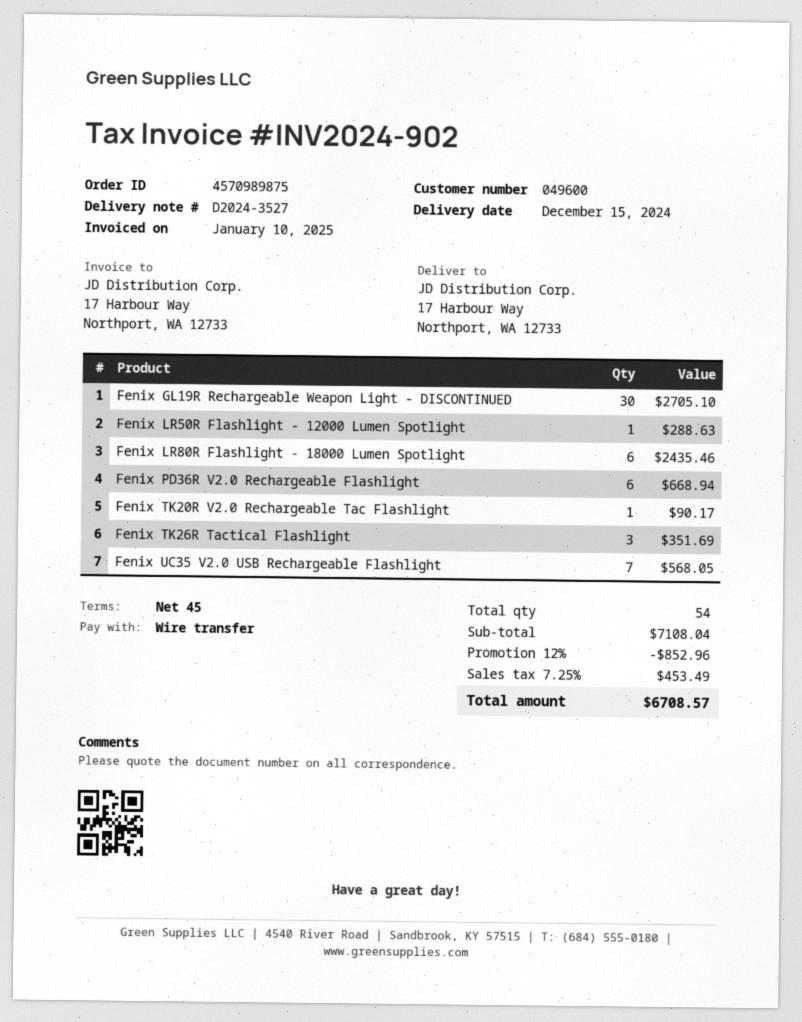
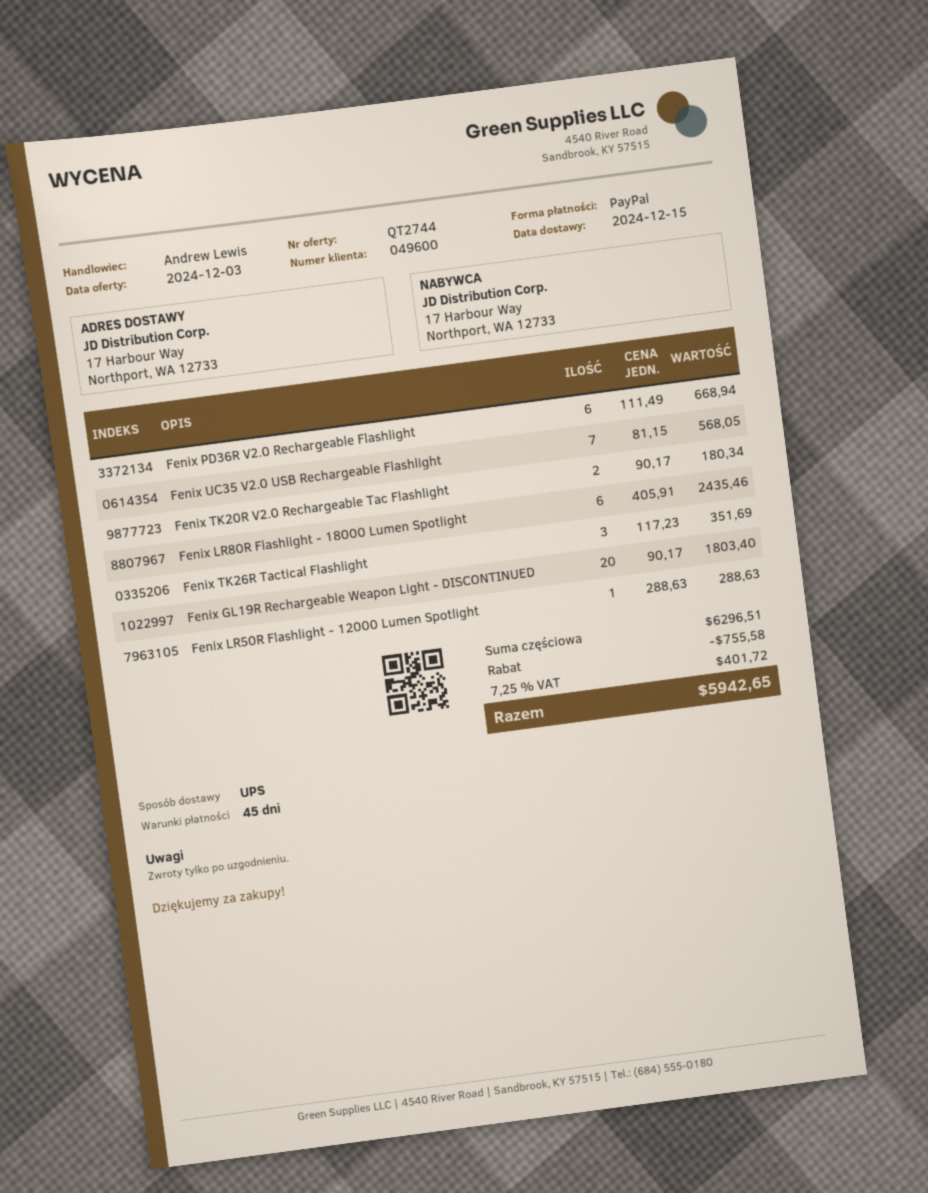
payment method: bank transfer -> PayPal
Fenix GL19R Rechargeable Weapon Light - DISCONTINUED: 30 for 2705.10 -> 20 for 1803.40
Fenix TK20R V2.0 Rechargeable Tac Flashlight: 1 for 90.17 -> 2 for 180.34
subtotal: 7108.04 -> 6296.51
discount: 852.96 -> 755.58
tax: 7.25% = 453.49 -> 7.25% = 401.72
total: 6708.57 -> 5942.65

